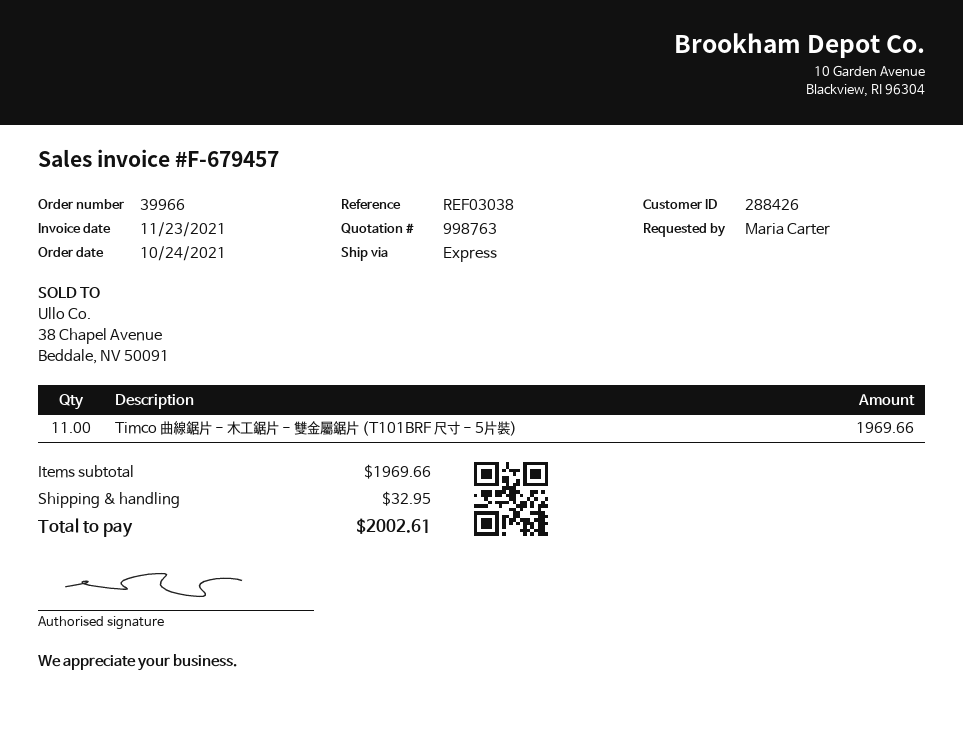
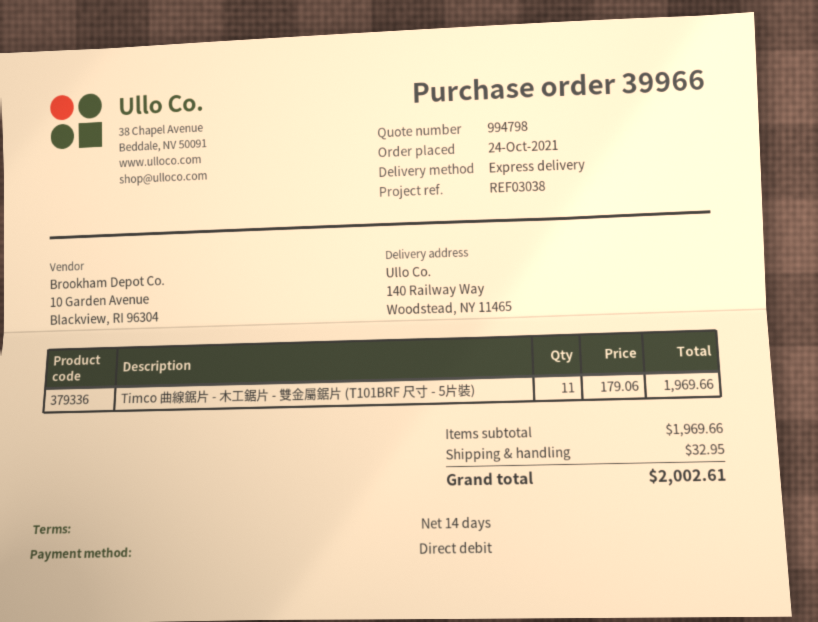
quote number: 998763 -> 994798

